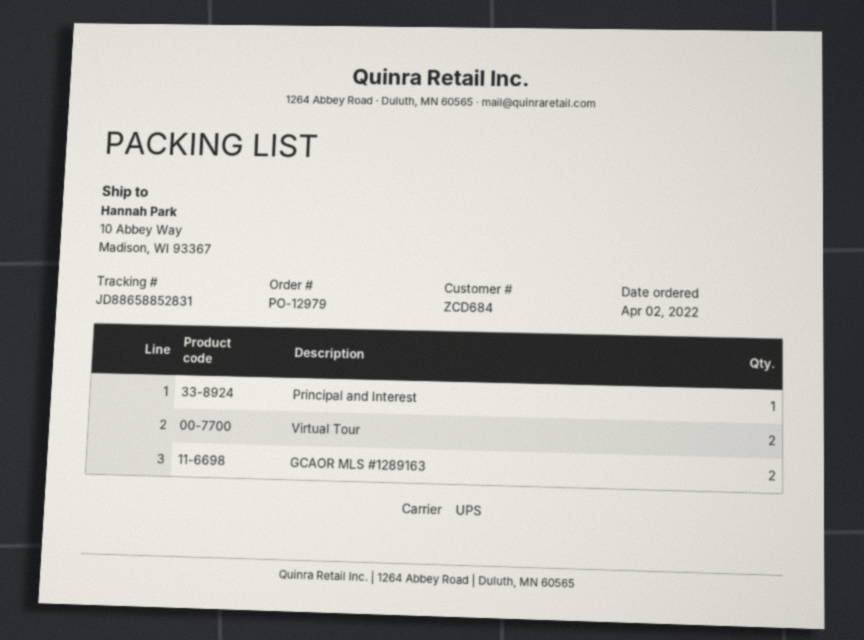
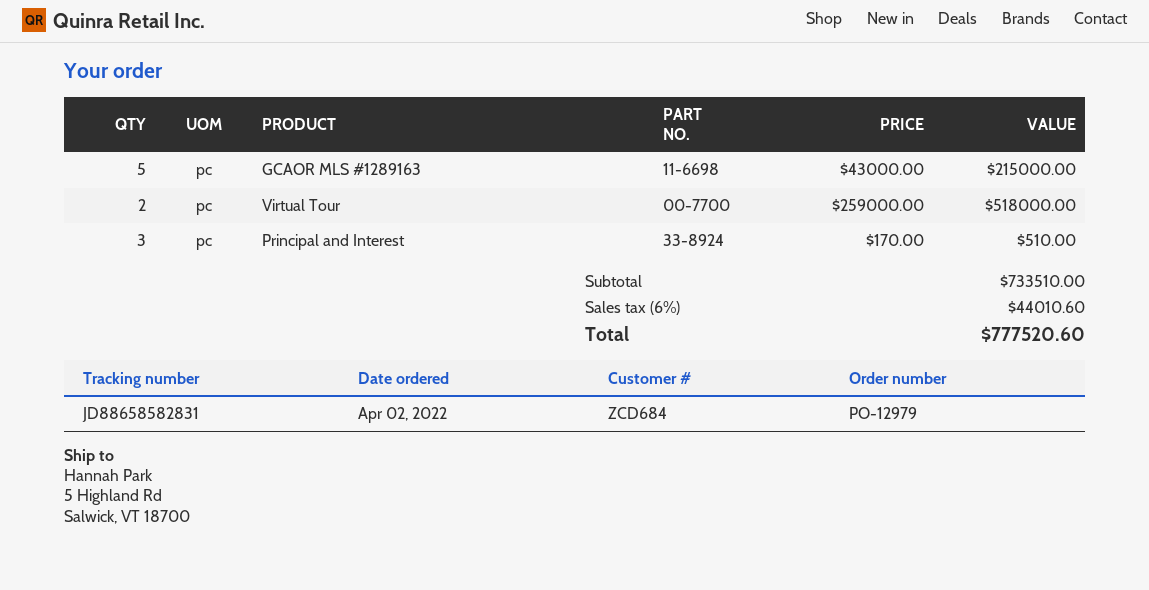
tracking number: JD88658852831 -> JD88658582831
ship to: 10 Abbey Way, Madison, WI 93367 -> 5 Highland Rd, Salwick, VT 18700
Principal and Interest: 1 -> 3
GCAOR MLS #1289163: 2 -> 5

